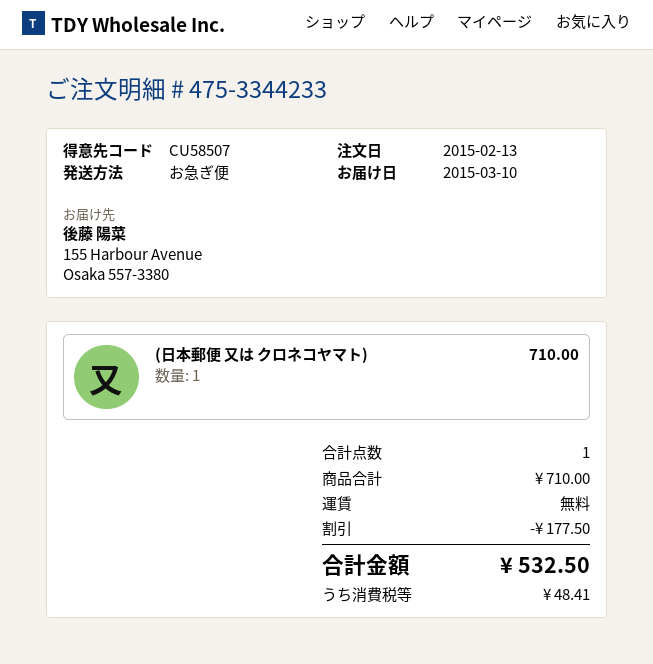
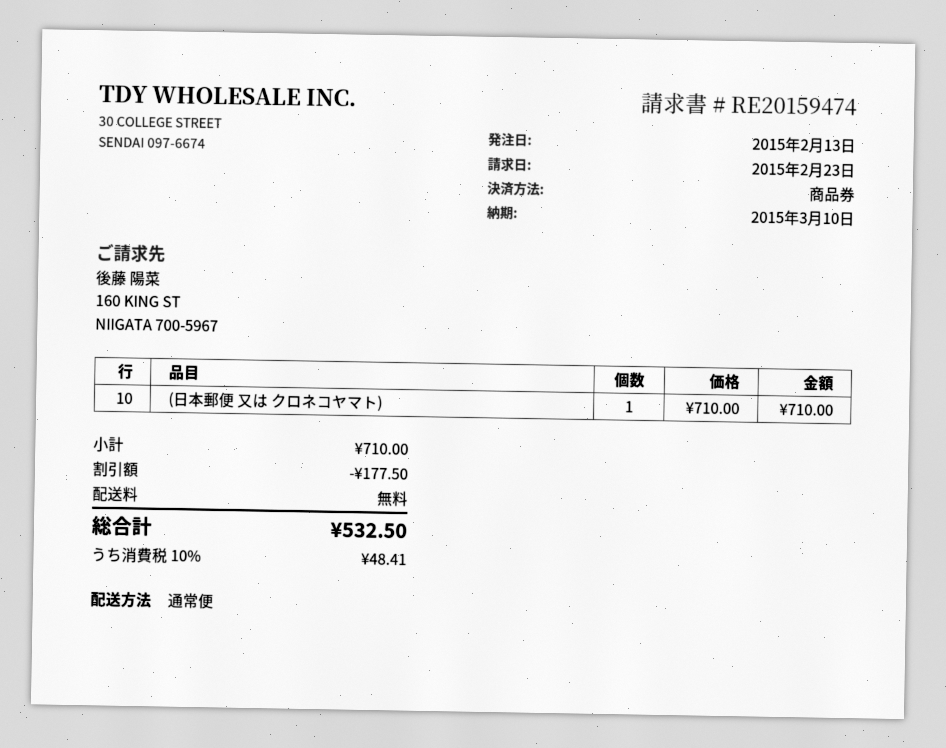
shipping method: express -> standard

